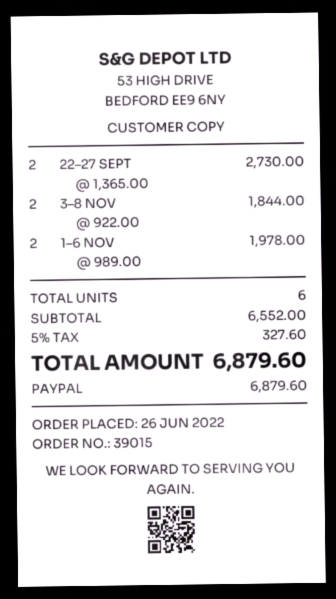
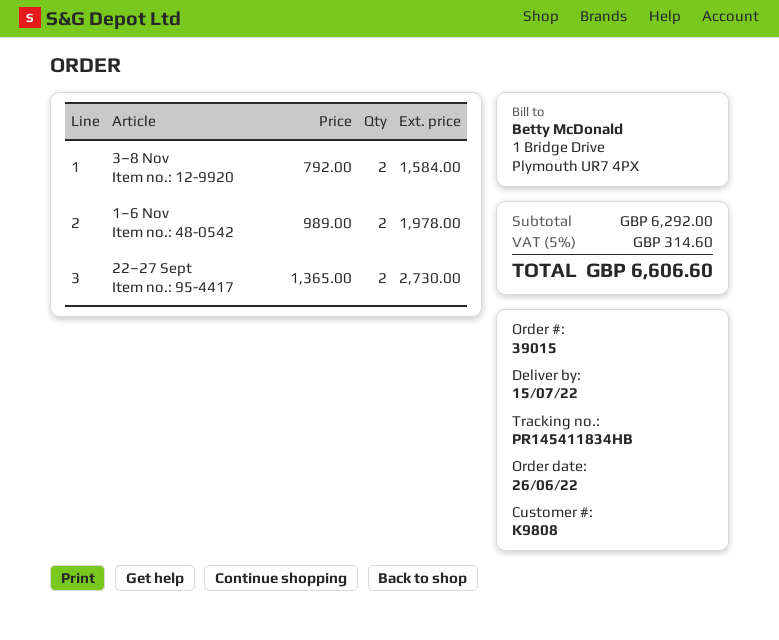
3–8 NOV: 2 x 922.00 = 1844.00 -> 2 x 792.00 = 1584.00
subtotal: 6552.00 -> 6292.00
tax: 5% = 327.60 -> 5% = 314.60
total: 6879.60 -> 6606.60

